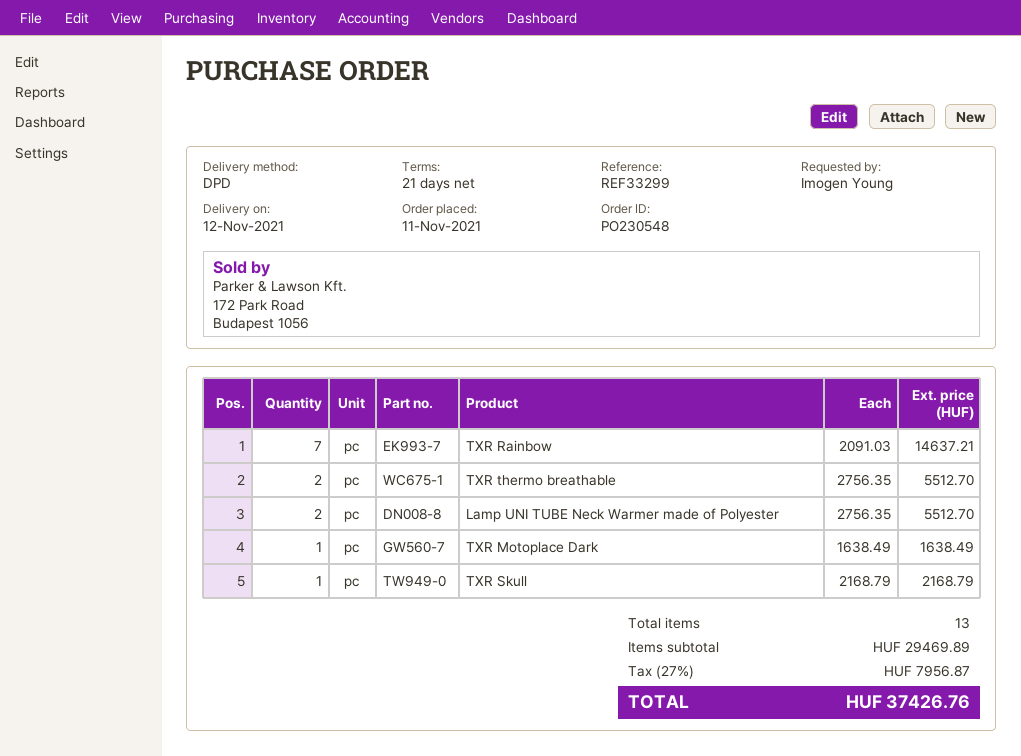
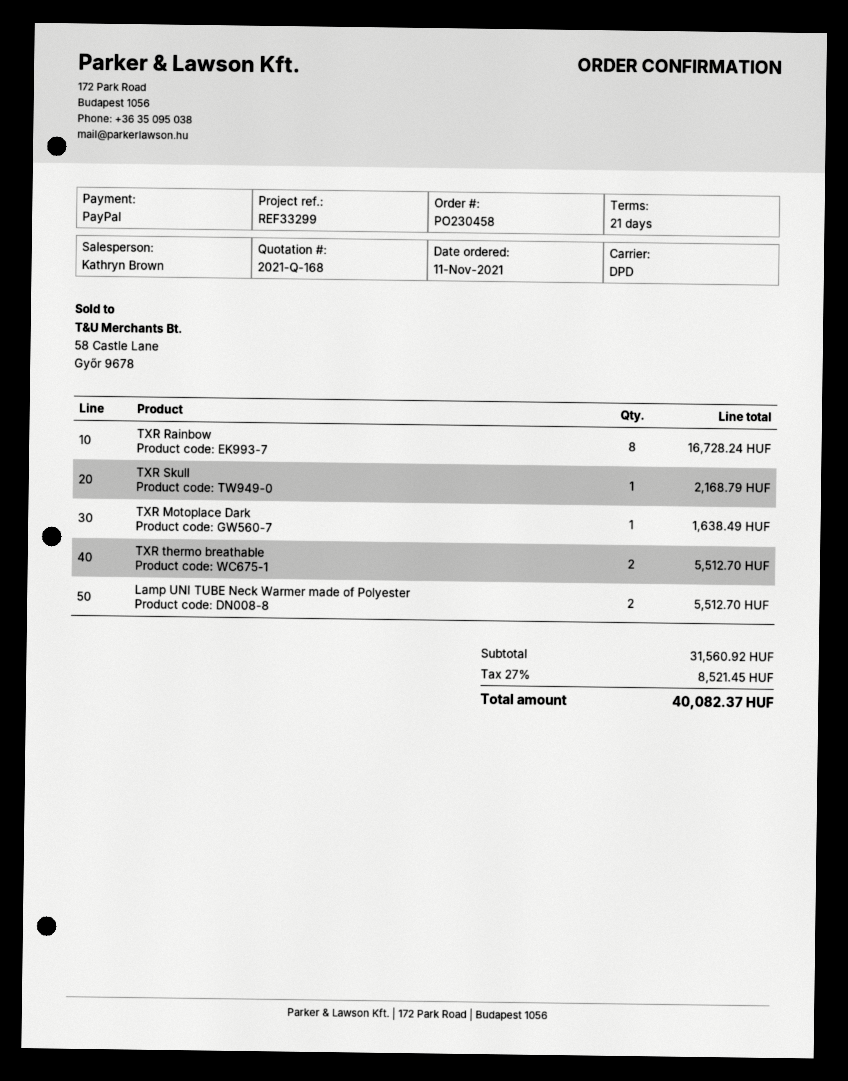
order number: PO230548 -> PO230458
TXR Rainbow: 7 for 14637.21 -> 8 for 16728.24
subtotal: 29469.89 -> 31560.92
tax: 27% = 7956.87 -> 27% = 8521.45
total: 37426.76 -> 40082.37

